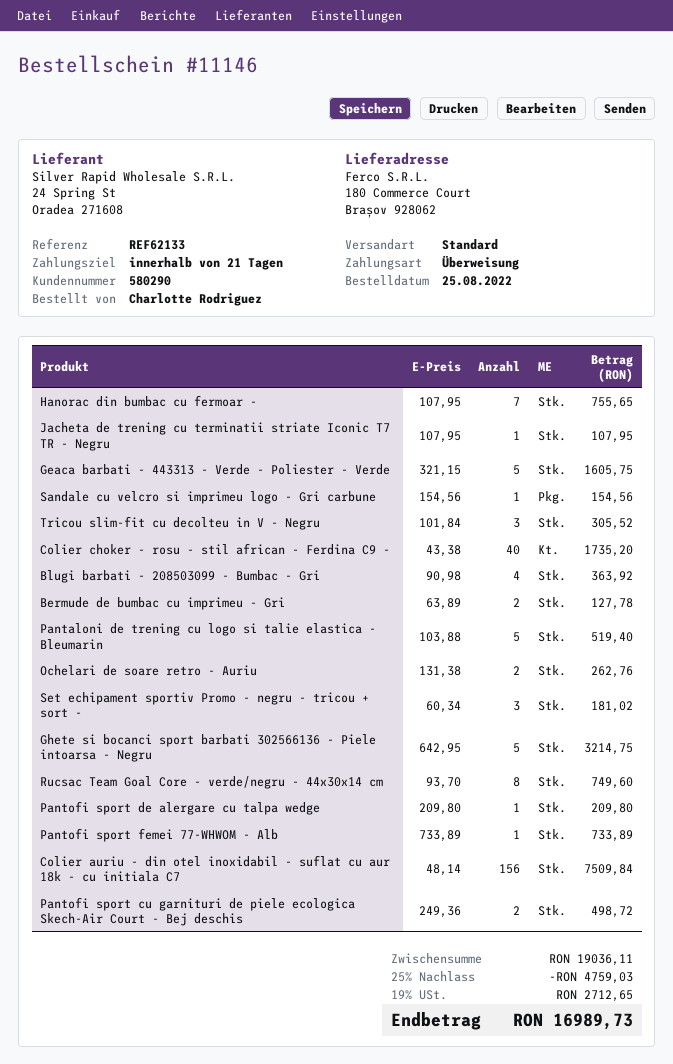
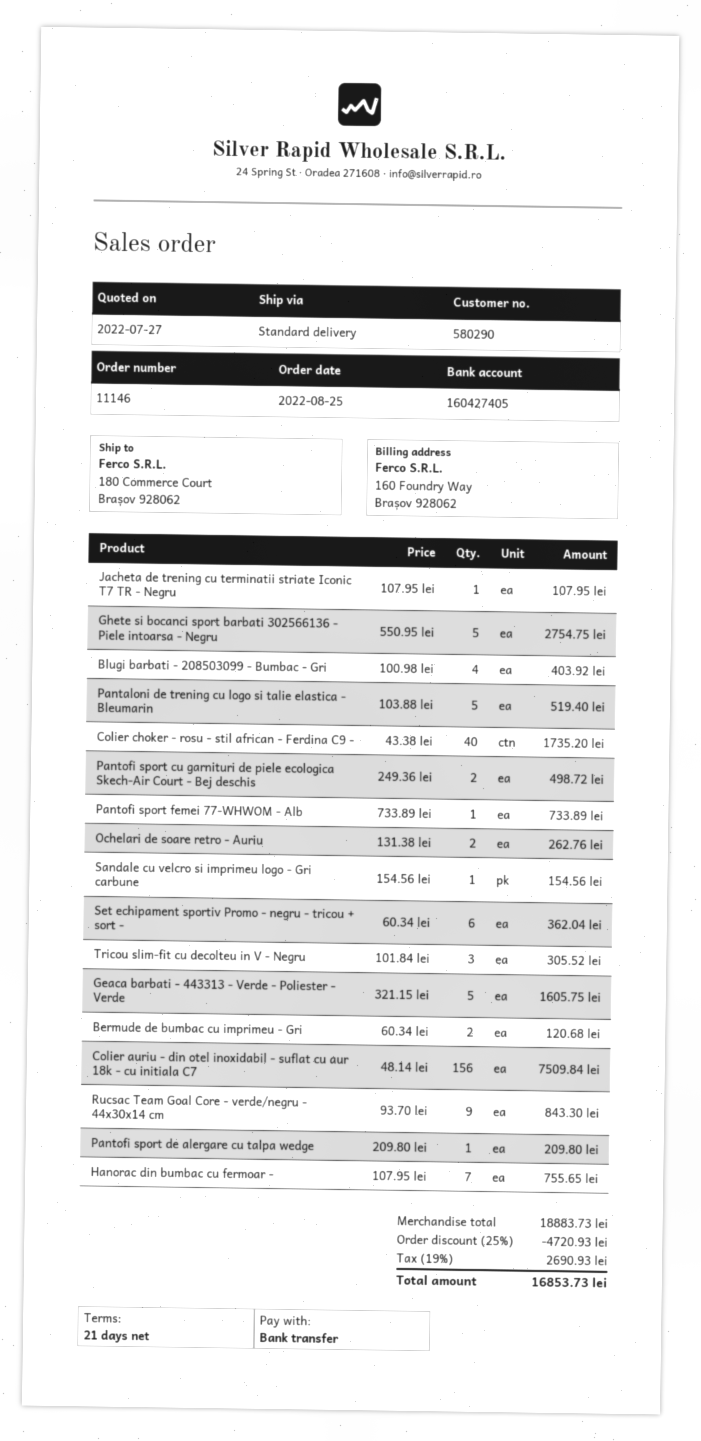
Blugi barbati - 208503099 - Bumbac - Gri: 4 x 90.98 = 363.92 -> 4 x 100.98 = 403.92
Bermude de bumbac cu imprimeu - Gri: 2 x 63.89 = 127.78 -> 2 x 60.34 = 120.68
Set echipament sportiv Promo - negru - tricou + sort -: 3 x 60.34 = 181.02 -> 6 x 60.34 = 362.04
Ghete si bocanci sport barbati 302566136 - Piele intoarsa - Negru: 5 x 642.95 = 3214.75 -> 5 x 550.95 = 2754.75
Rucsac Team Goal Core - verde/negru - 44x30x14 cm: 8 x 93.70 = 749.60 -> 9 x 93.70 = 843.30
subtotal: 19036.11 -> 18883.73
discount: 25% = 4759.03 -> 25% = 4720.93
tax: 19% = 2712.65 -> 19% = 2690.93
total: 16989.73 -> 16853.73

